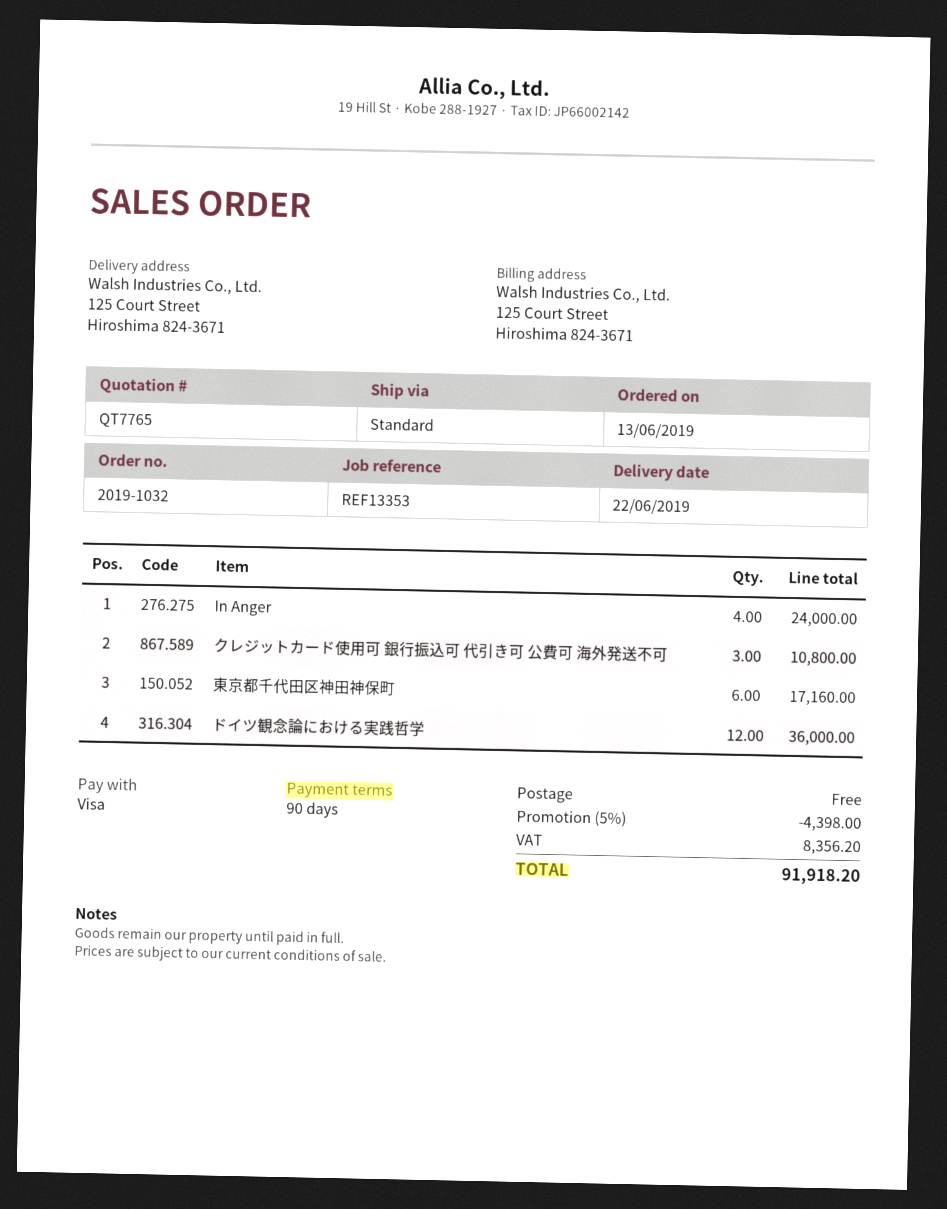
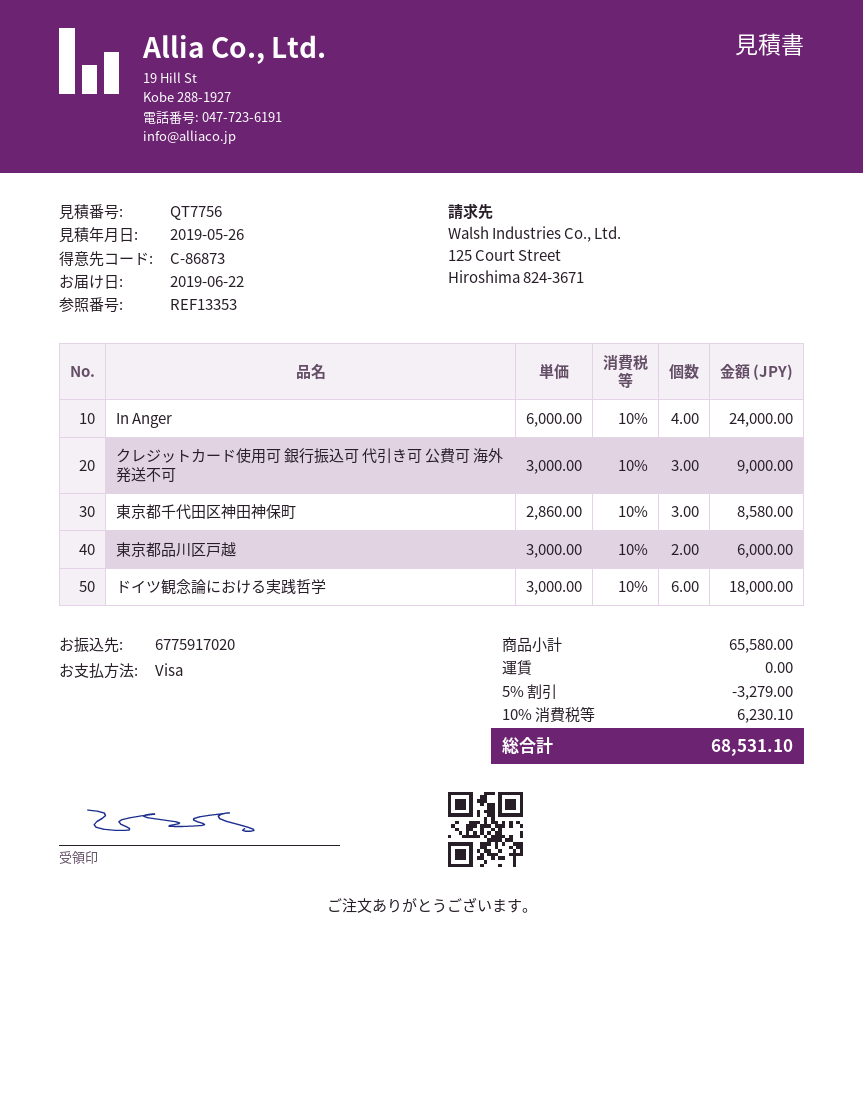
quote number: QT7765 -> QT7756
クレジットカード使用可 銀行振込可 代引き可 公費可 海外発送不可: 3 for 10800.00 -> 3 for 9000.00
東京都千代田区神田神保町: 6 for 17160.00 -> 3 for 8580.00
ドイツ観念論における実践哲学: 12 for 36000.00 -> 6 for 18000.00
東京都品川区戸越: none -> 2 for 6000.00
discount: 5% = 4398.00 -> 5% = 3279.00
tax: 8356.20 -> 6230.10
total: 91918.20 -> 68531.10

